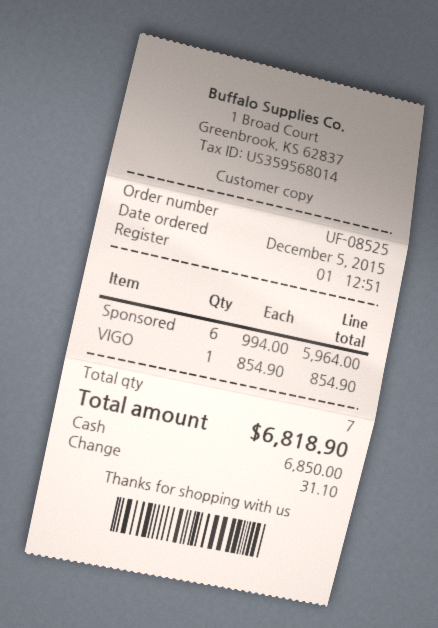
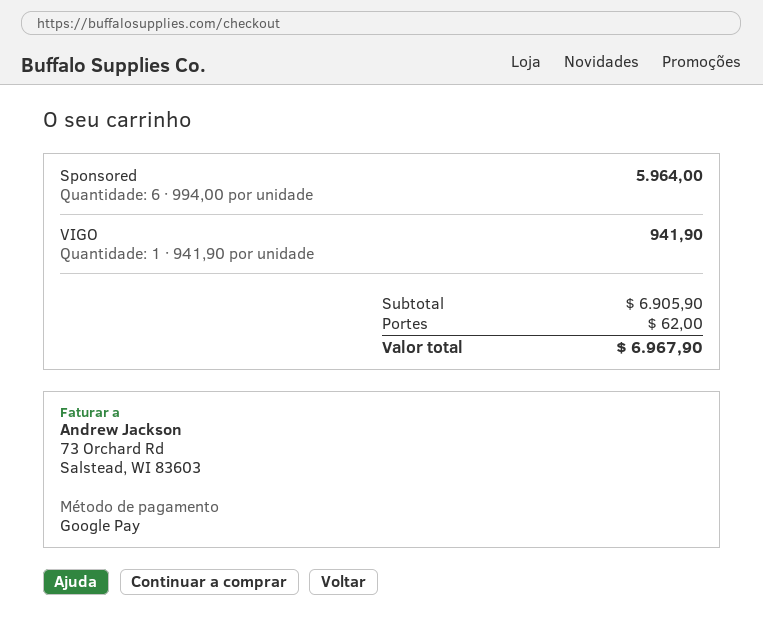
payment method: cash -> Google Pay
VIGO: 1 x 854.90 = 854.90 -> 1 x 941.90 = 941.90
shipping: none -> 62.00
total: 6818.90 -> 6967.90

